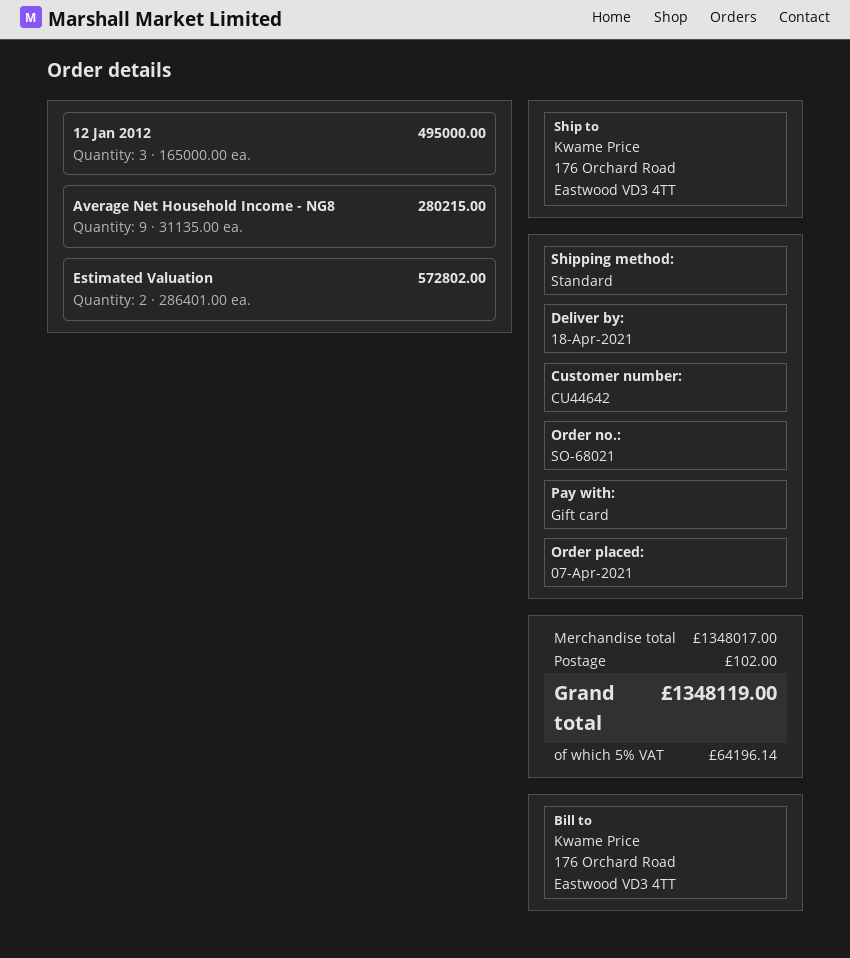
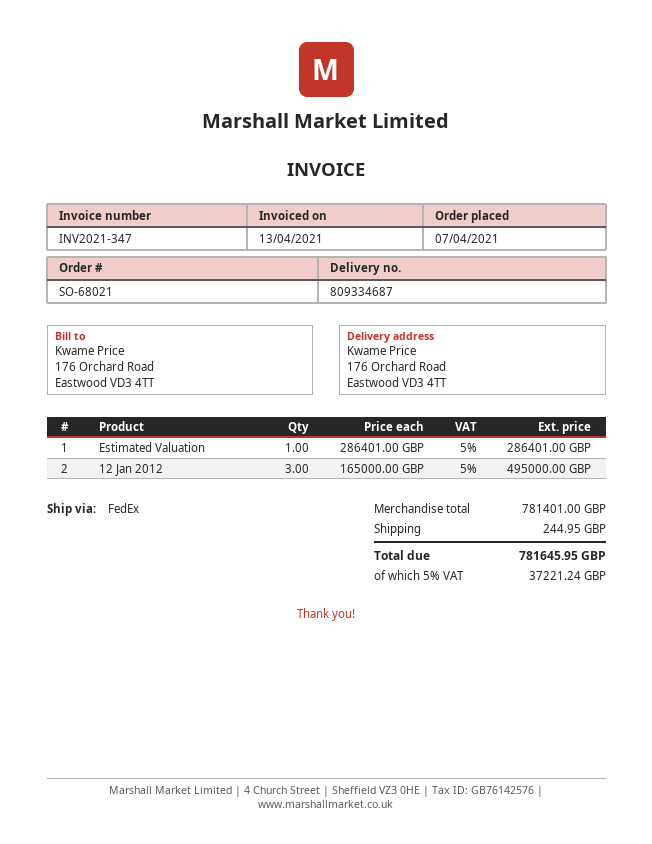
shipping method: standard -> FedEx
Average Net Household Income - NG8: 9 x 31135.00 = 280215.00 -> none
Estimated Valuation: 2 x 286401.00 = 572802.00 -> 1 x 286401.00 = 286401.00
subtotal: 1348017.00 -> 781401.00
shipping: 102.00 -> 244.95
tax: 5% = 64196.14 -> 5% = 37221.24
total: 1348119.00 -> 781645.95

